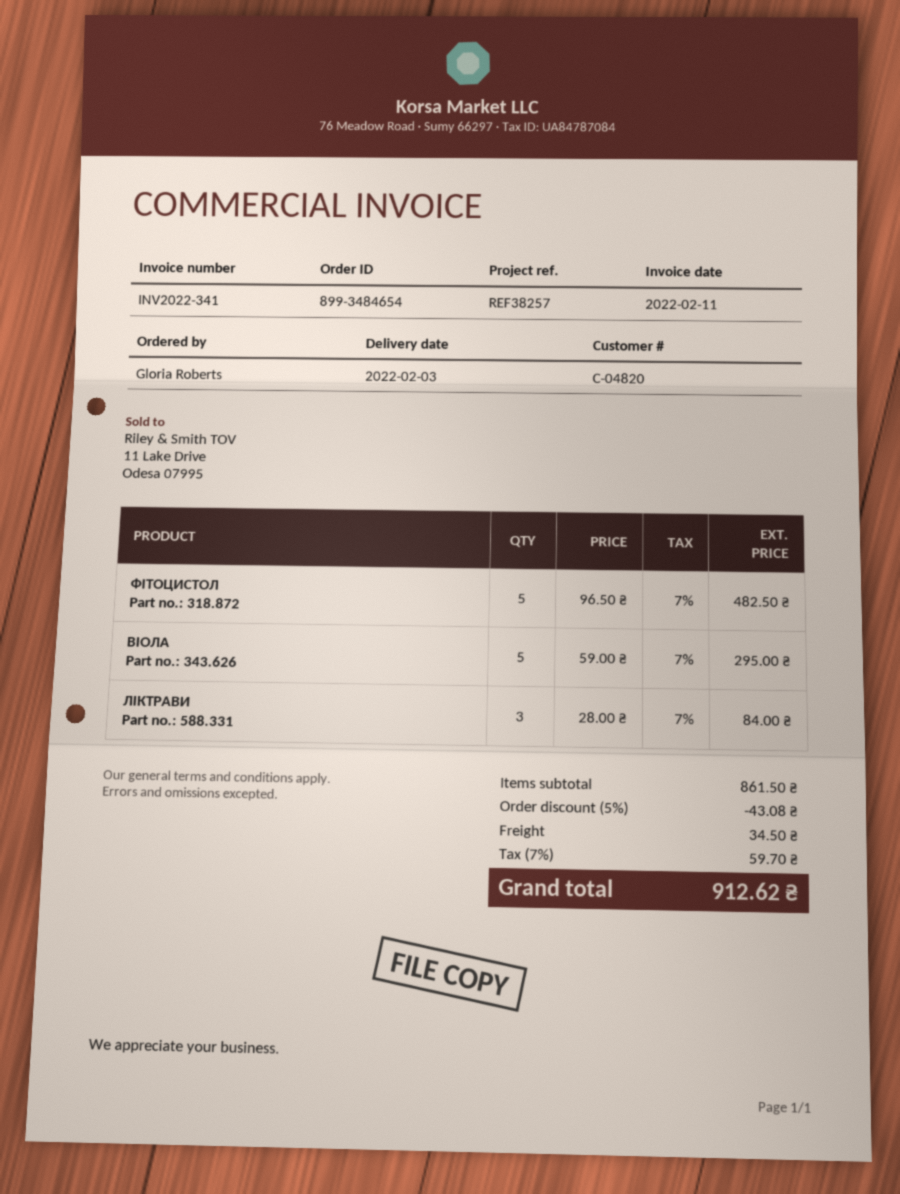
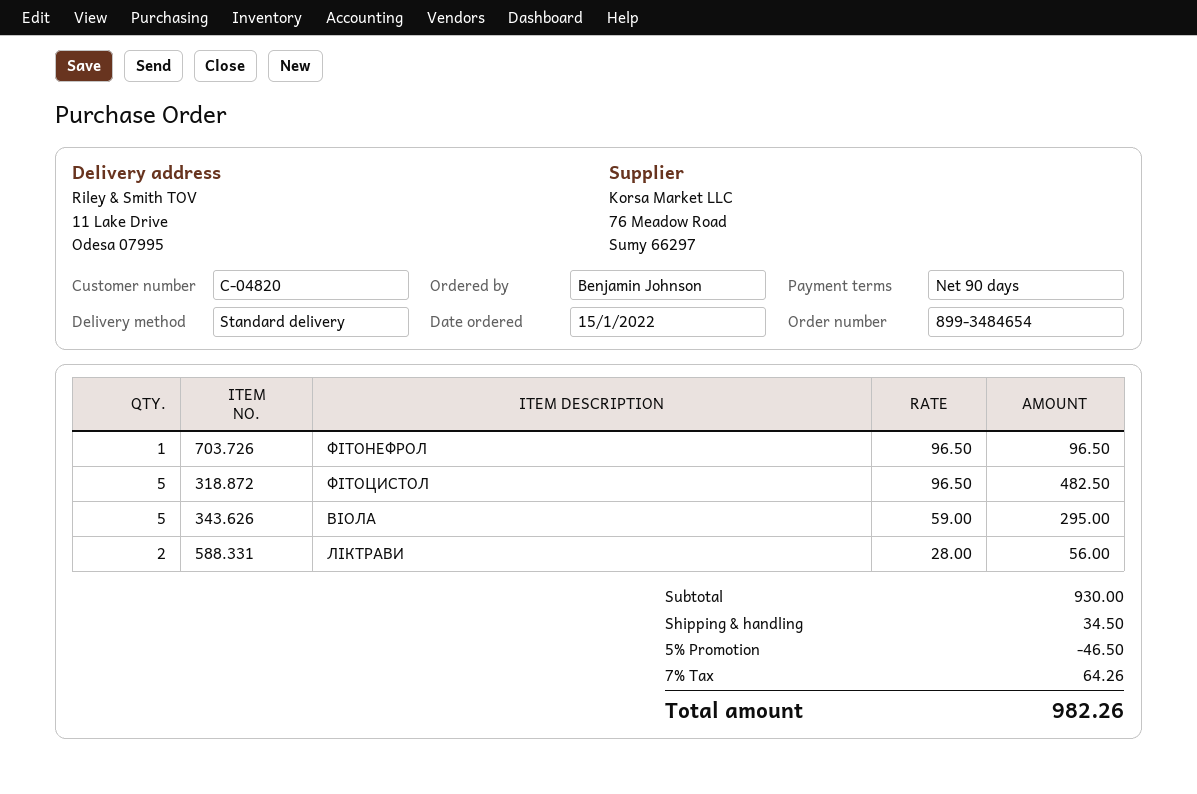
ordered by: Gloria Roberts -> Benjamin Johnson
ЛІКТРАВИ: 3 x 28.00 = 84.00 -> 2 x 28.00 = 56.00
ФІТОНЕФРОЛ: none -> 1 x 96.50 = 96.50
subtotal: 861.50 -> 930.00
discount: 5% = 43.08 -> 5% = 46.50
tax: 7% = 59.70 -> 7% = 64.26
total: 912.62 -> 982.26

